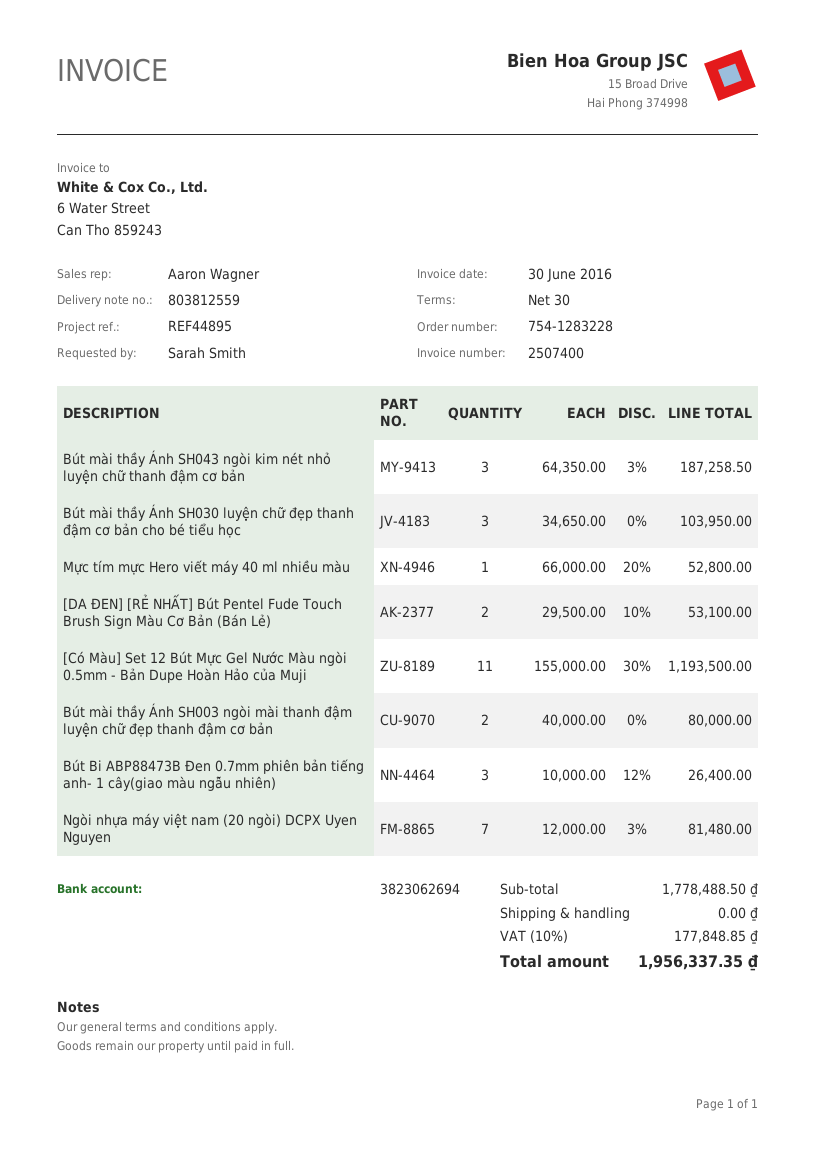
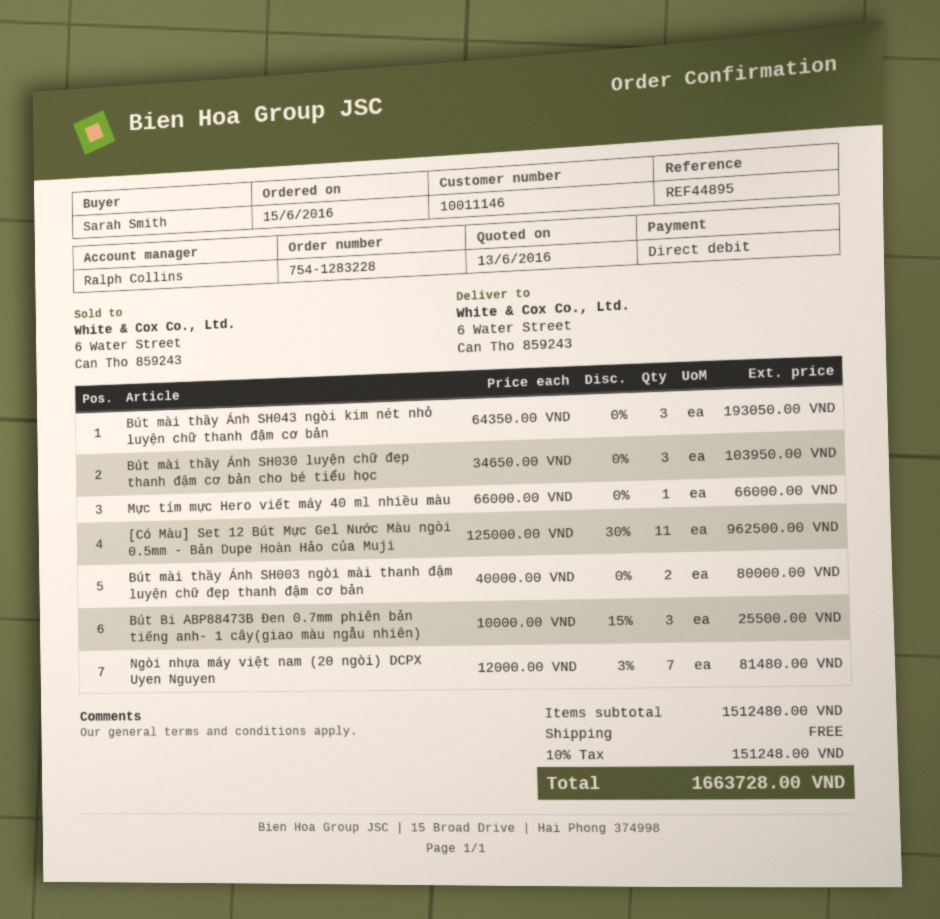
sales rep: Aaron Wagner -> Ralph Collins
Bút mài thầy Ánh SH043 ngòi kim nét nhỏ luyện chữ thanh đậm cơ bản: 3 x 64350.00 - 3% = 187258.50 -> 3 x 64350.00 = 193050.00
Mực tím mực Hero viết máy 40 ml nhiều màu: 1 x 66000.00 - 20% = 52800.00 -> 1 x 66000.00 = 66000.00
[DA ĐEN] [RẺ NHẤT] Bút Pentel Fude Touch Brush Sign Màu Cơ Bản (Bán Lẻ): 2 x 29500.00 - 10% = 53100.00 -> none
[Có Màu] Set 12 Bút Mực Gel Nước Màu ngòi 0.5mm - Bản Dupe Hoàn Hảo của Muji: 11 x 155000.00 - 30% = 1193500.00 -> 11 x 125000.00 - 30% = 962500.00
Bút Bi ABP88473B Đen 0.7mm phiên bản tiếng anh- 1 cây(giao màu ngẫu nhiên): 3 x 10000.00 - 12% = 26400.00 -> 3 x 10000.00 - 15% = 25500.00
subtotal: 1778488.50 -> 1512480.00
tax: 10% = 177848.85 -> 10% = 151248.00
total: 1956337.35 -> 1663728.00

